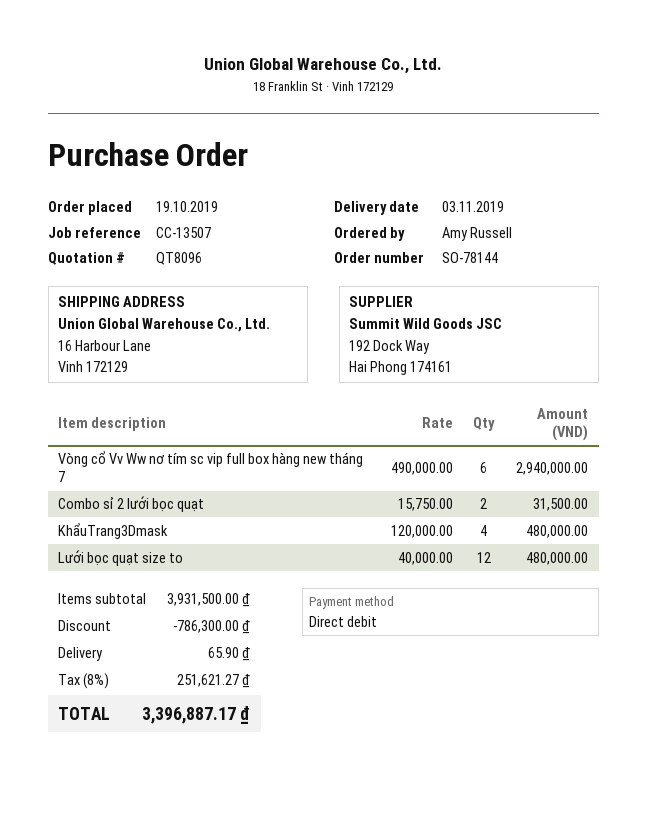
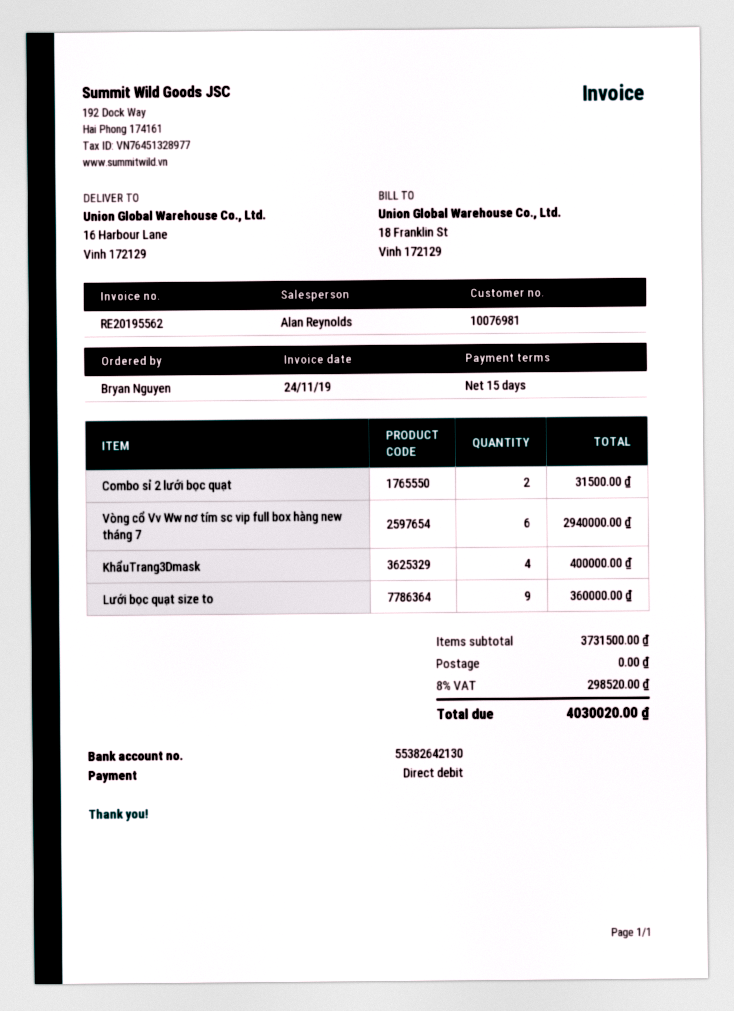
ordered by: Amy Russell -> Bryan Nguyen
KhẩuTrang3Dmask: 4 for 480000.00 -> 4 for 400000.00
Lưới bọc quạt size to: 12 for 480000.00 -> 9 for 360000.00
subtotal: 3931500.00 -> 3731500.00
discount: 786300.00 -> none
shipping: 65.90 -> 0.00
tax: 8% = 251621.27 -> 8% = 298520.00
total: 3396887.17 -> 4030020.00

